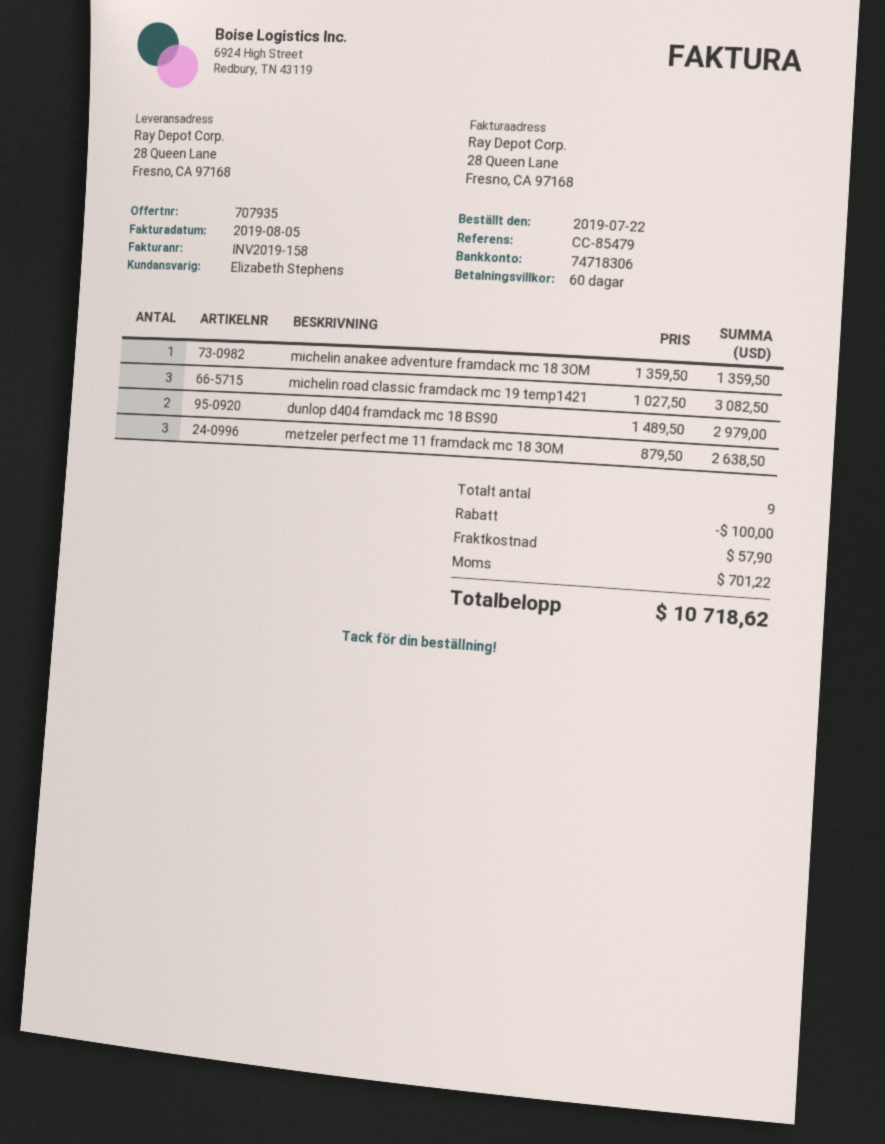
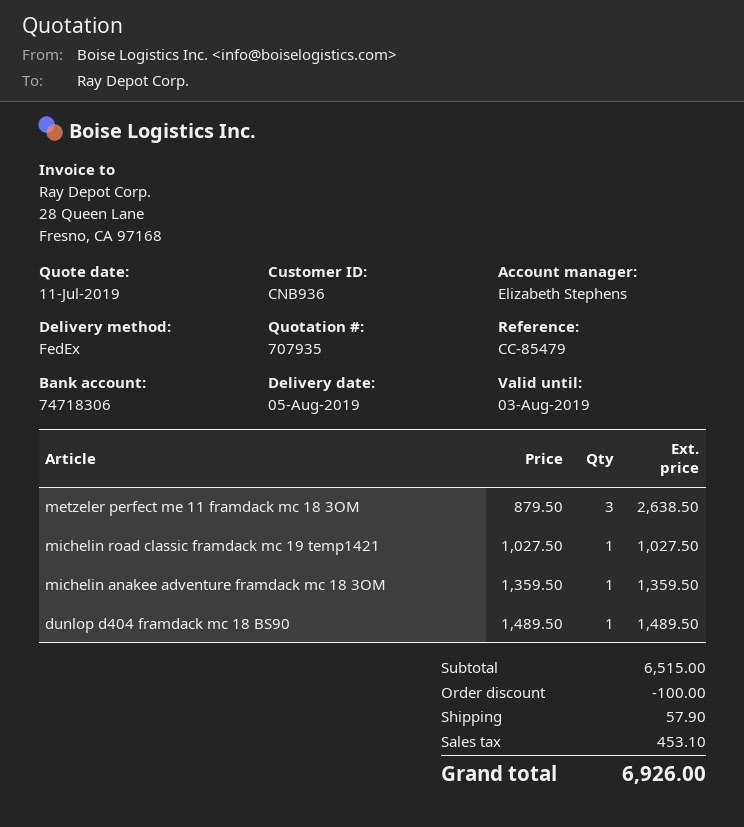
michelin road classic framdack mc 19 temp1421: 3 x 1027.50 = 3082.50 -> 1 x 1027.50 = 1027.50
dunlop d404 framdack mc 18 BS90: 2 x 1489.50 = 2979.00 -> 1 x 1489.50 = 1489.50
tax: 701.22 -> 453.10
total: 10718.62 -> 6926.00

